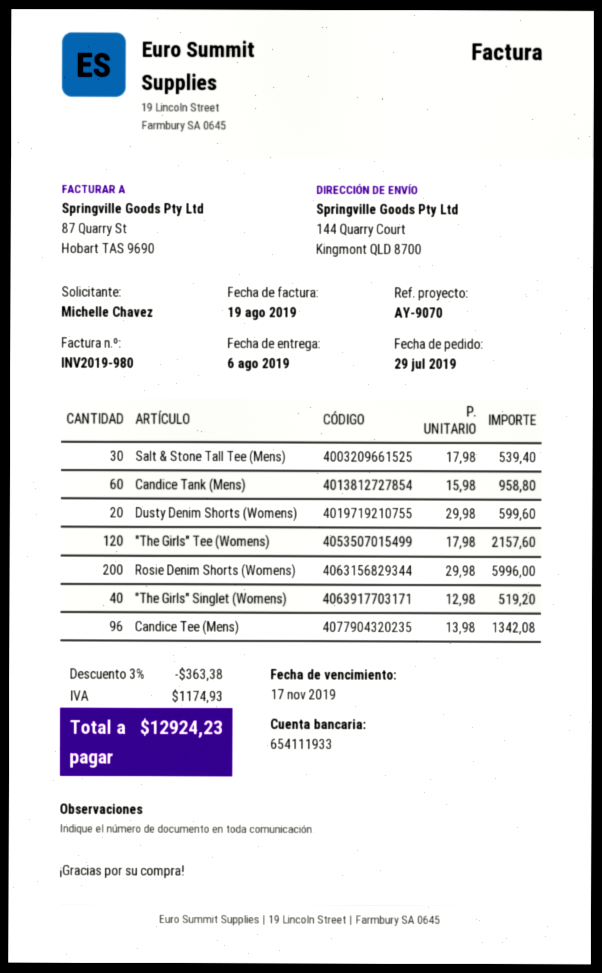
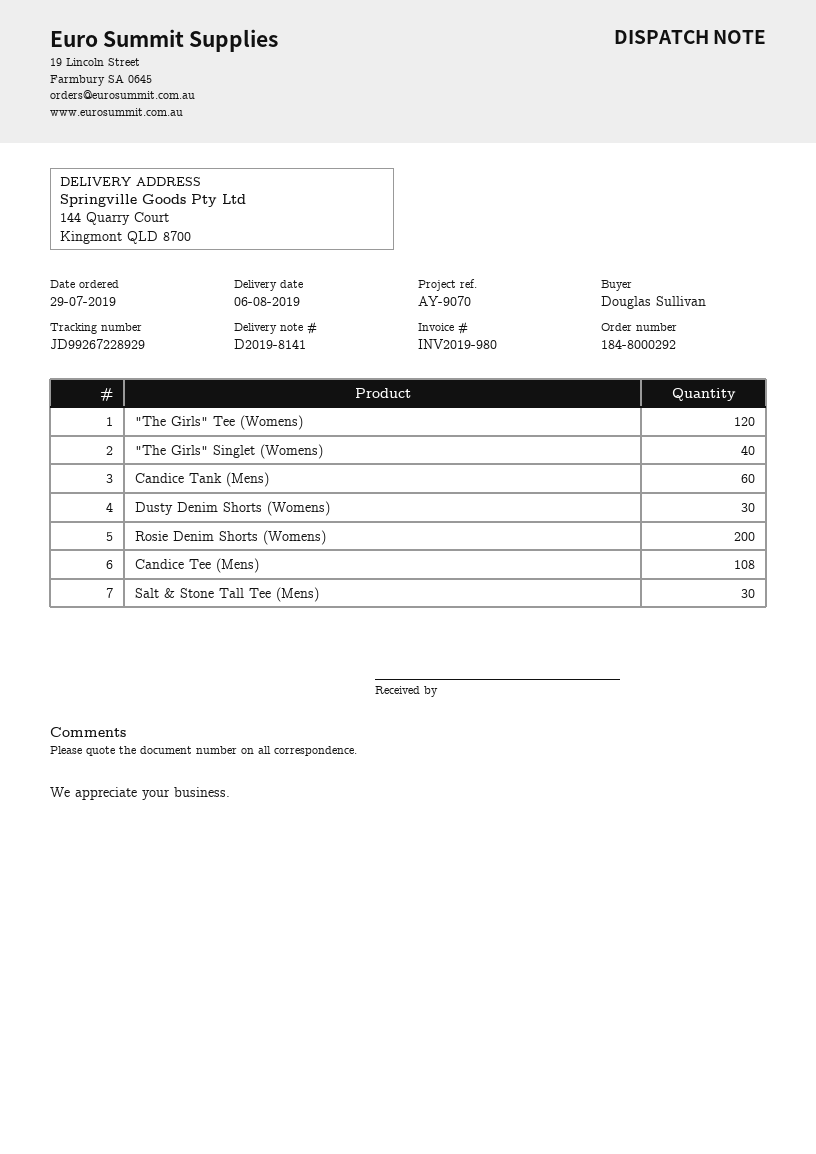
ordered by: Michelle Chavez -> Douglas Sullivan
Dusty Denim Shorts (Womens): 20 -> 30
Candice Tee (Mens): 96 -> 108

